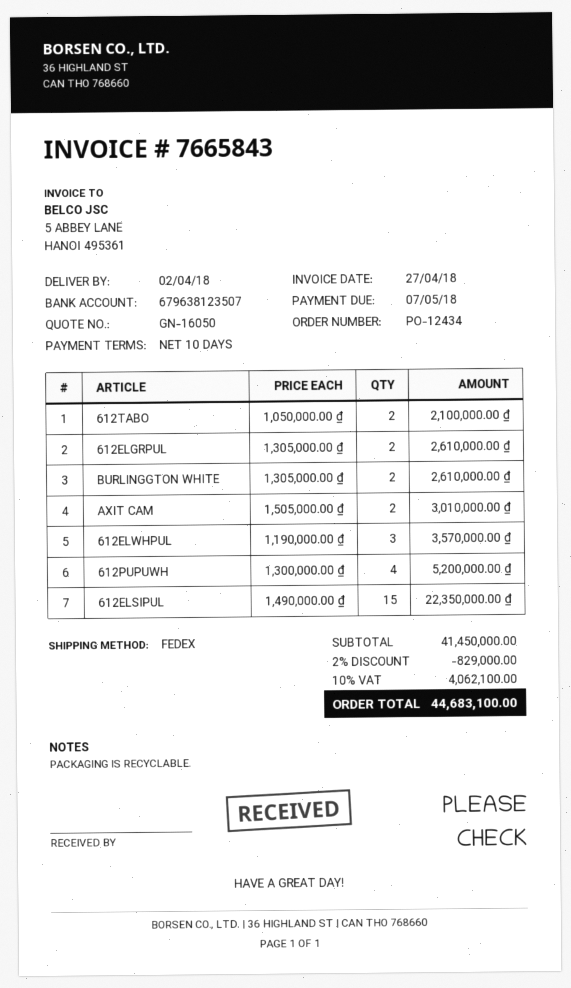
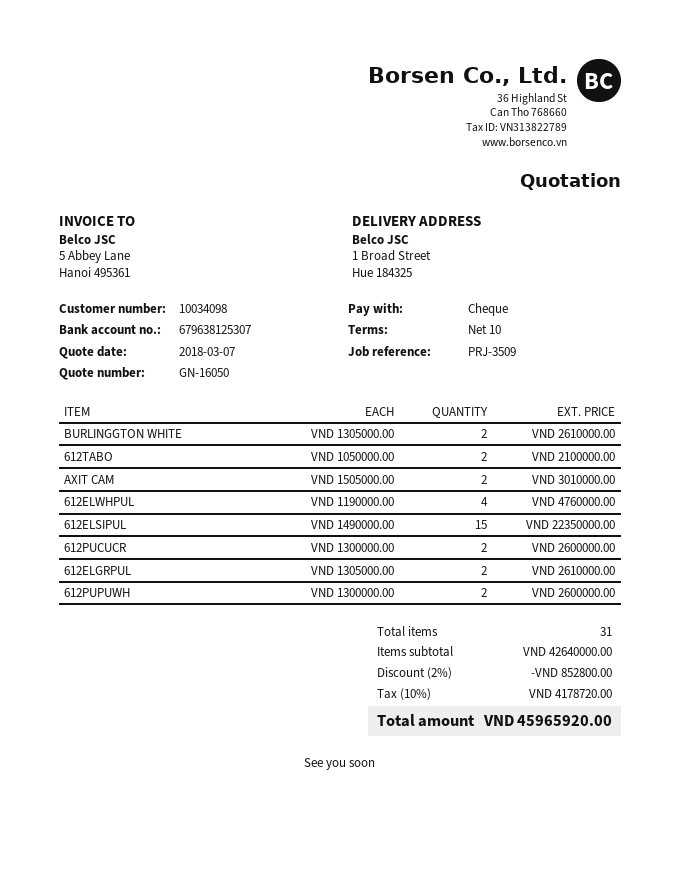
bank account: 679638123507 -> 679638125307
612ELWHPUL: 3 x 1190000.00 = 3570000.00 -> 4 x 1190000.00 = 4760000.00
612PUPUWH: 4 x 1300000.00 = 5200000.00 -> 2 x 1300000.00 = 2600000.00
612PUCUCR: none -> 2 x 1300000.00 = 2600000.00
subtotal: 41450000.00 -> 42640000.00
discount: 2% = 829000.00 -> 2% = 852800.00
tax: 10% = 4062100.00 -> 10% = 4178720.00
total: 44683100.00 -> 45965920.00

